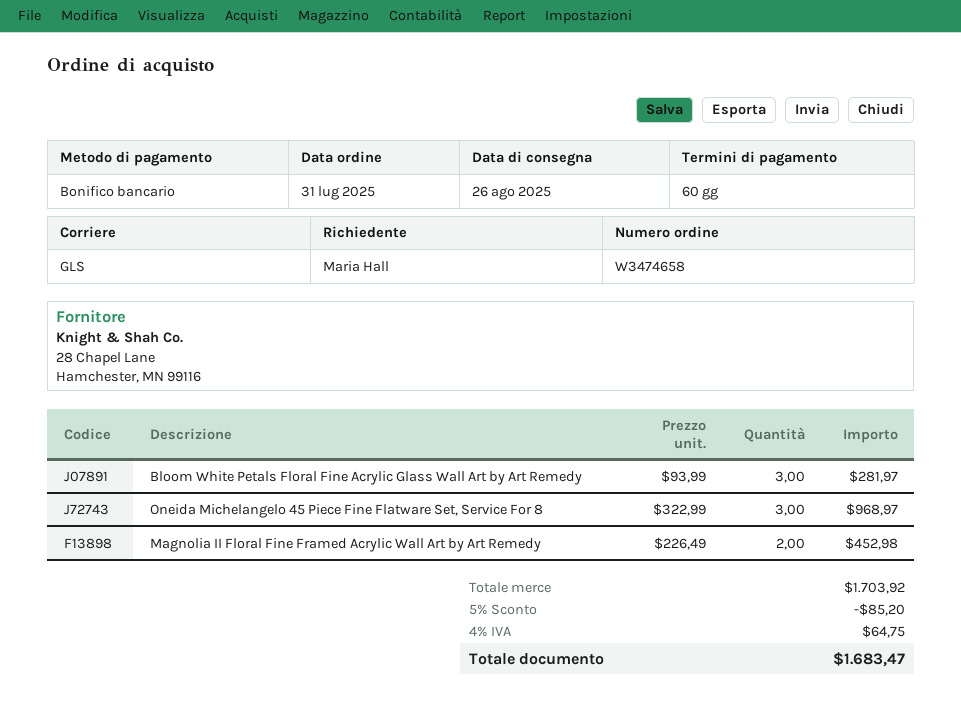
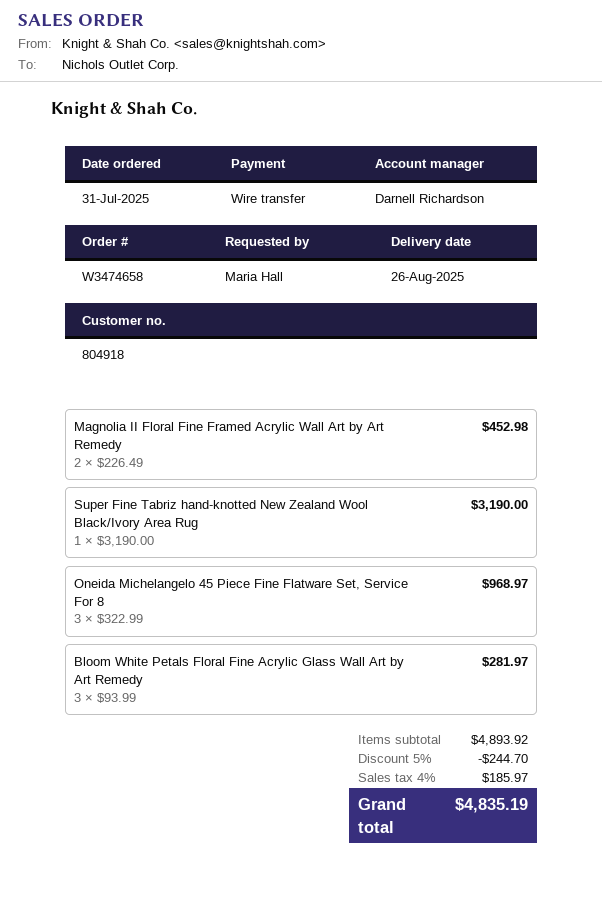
Super Fine Tabriz hand-knotted New Zealand Wool Black/Ivory Area Rug: none -> 1 x 3190.00 = 3190.00
subtotal: 1703.92 -> 4893.92
discount: 5% = 85.20 -> 5% = 244.70
tax: 4% = 64.75 -> 4% = 185.97
total: 1683.47 -> 4835.19

